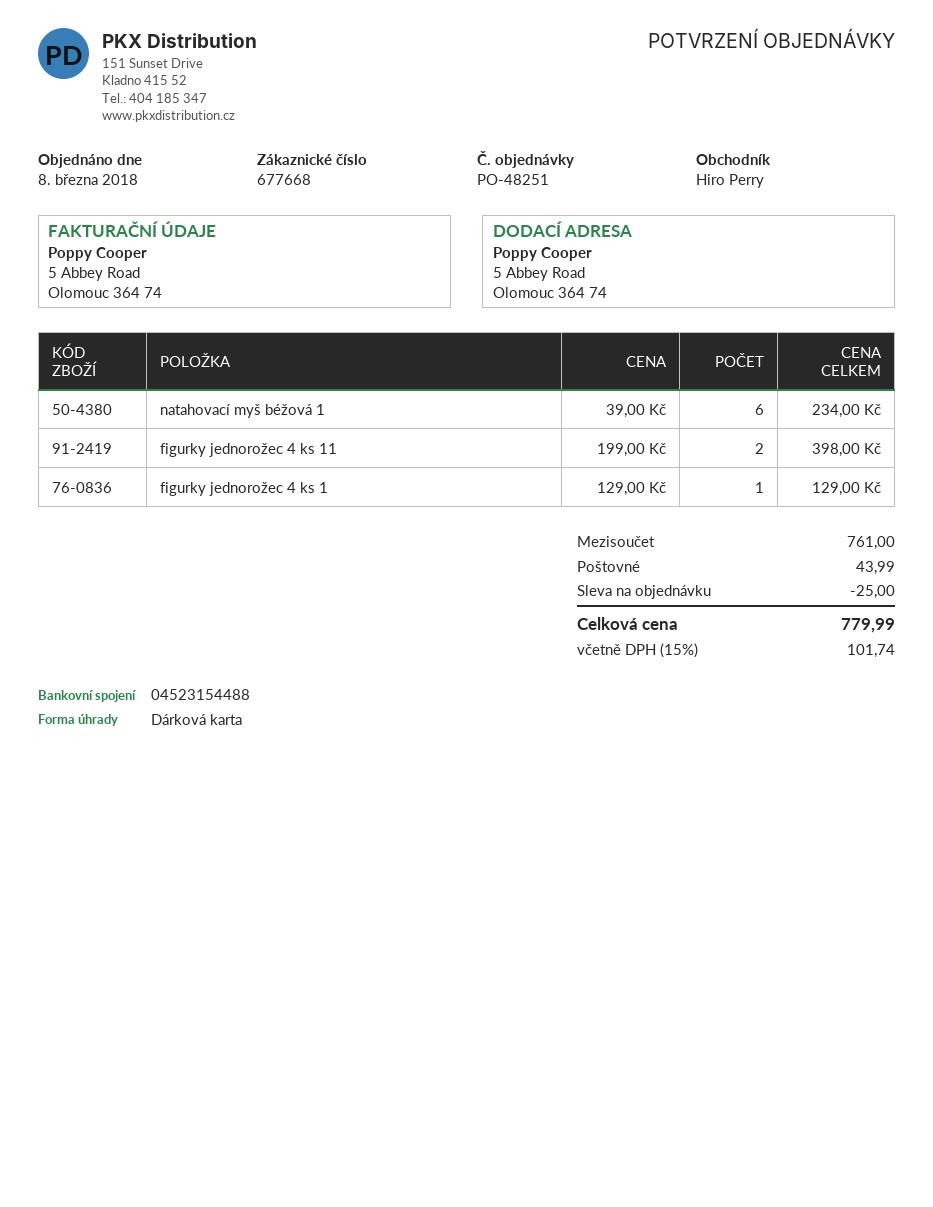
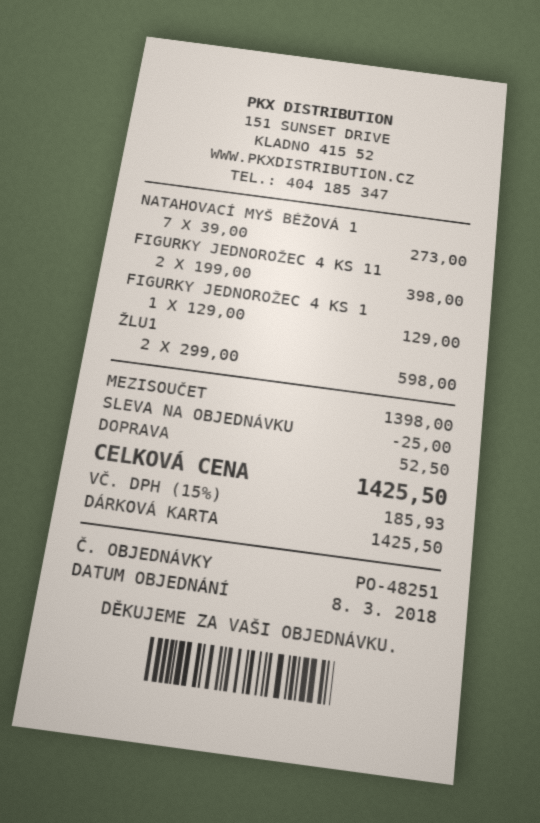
natahovací myš béžová 1: 6 x 39.00 = 234.00 -> 7 x 39.00 = 273.00
ŽLU1: none -> 2 x 299.00 = 598.00
subtotal: 761.00 -> 1398.00
shipping: 43.99 -> 52.50
tax: 15% = 101.74 -> 15% = 185.93
total: 779.99 -> 1425.50

